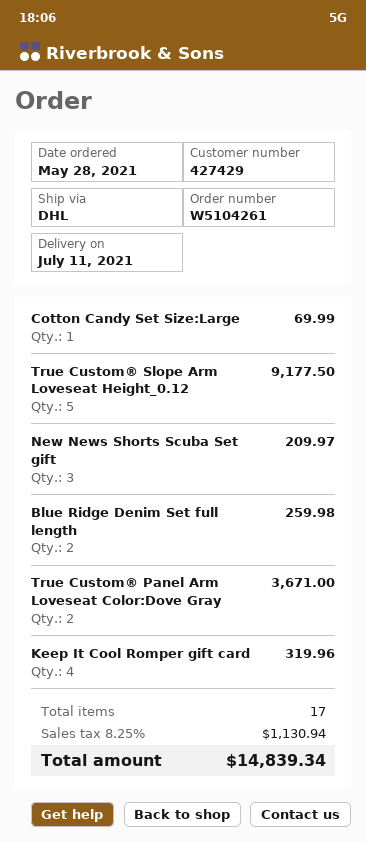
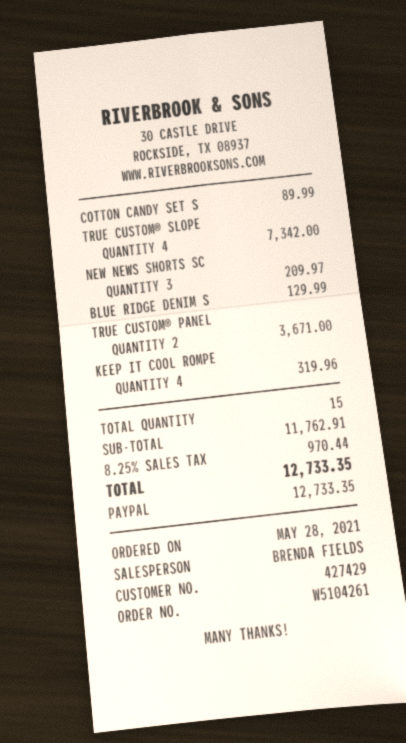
Cotton Candy Set Size:Large: 1 for 69.99 -> 1 for 89.99
True Custom® Slope Arm Loveseat Height_0.12: 5 for 9177.50 -> 4 for 7342.00
Blue Ridge Denim Set full length: 2 for 259.98 -> 1 for 129.99
total quantity: 17 -> 15
tax: 8.25% = 1130.94 -> 8.25% = 970.44
total: 14839.34 -> 12733.35

